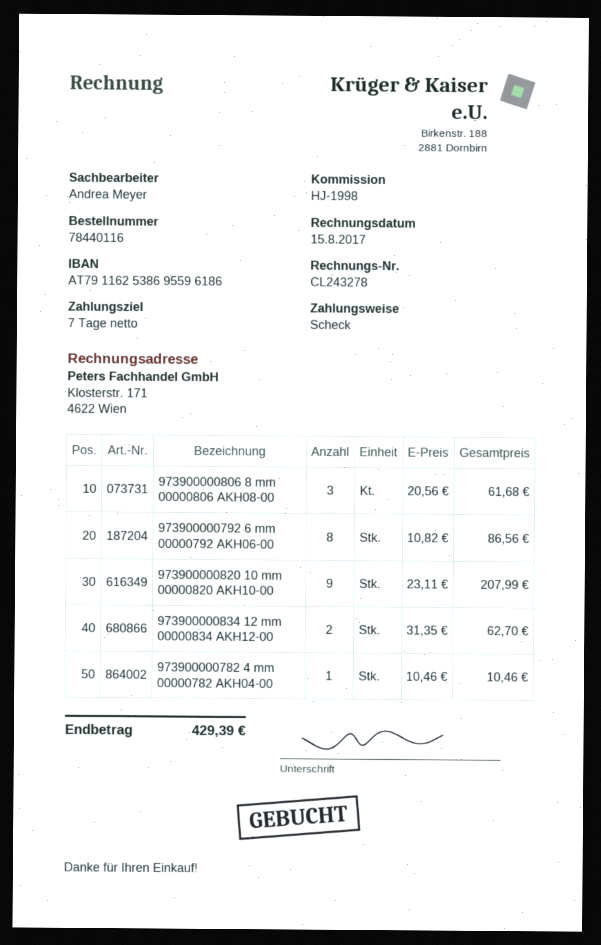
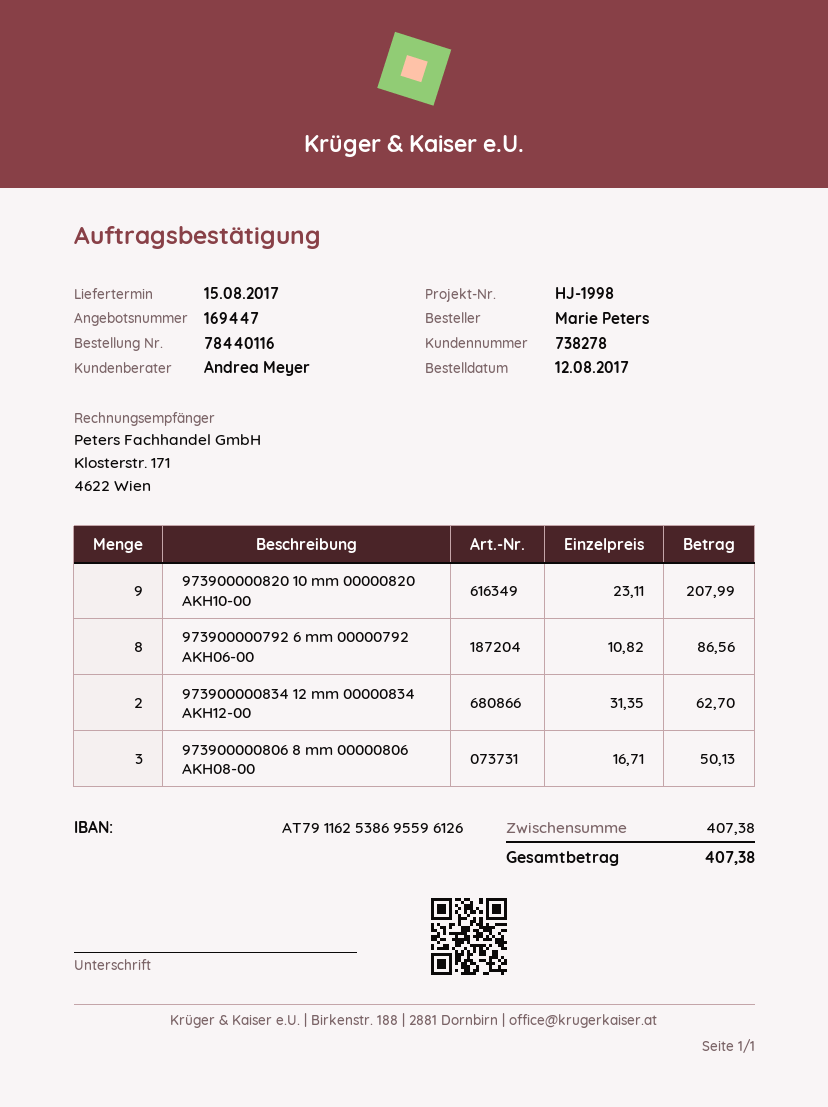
bank account: AT791162538695596186 -> AT791162538695596126
973900000806 8 mm 00000806 AKH08-00: 3 x 20.56 = 61.68 -> 3 x 16.71 = 50.13
973900000782 4 mm 00000782 AKH04-00: 1 x 10.46 = 10.46 -> none
total: 429.39 -> 407.38

